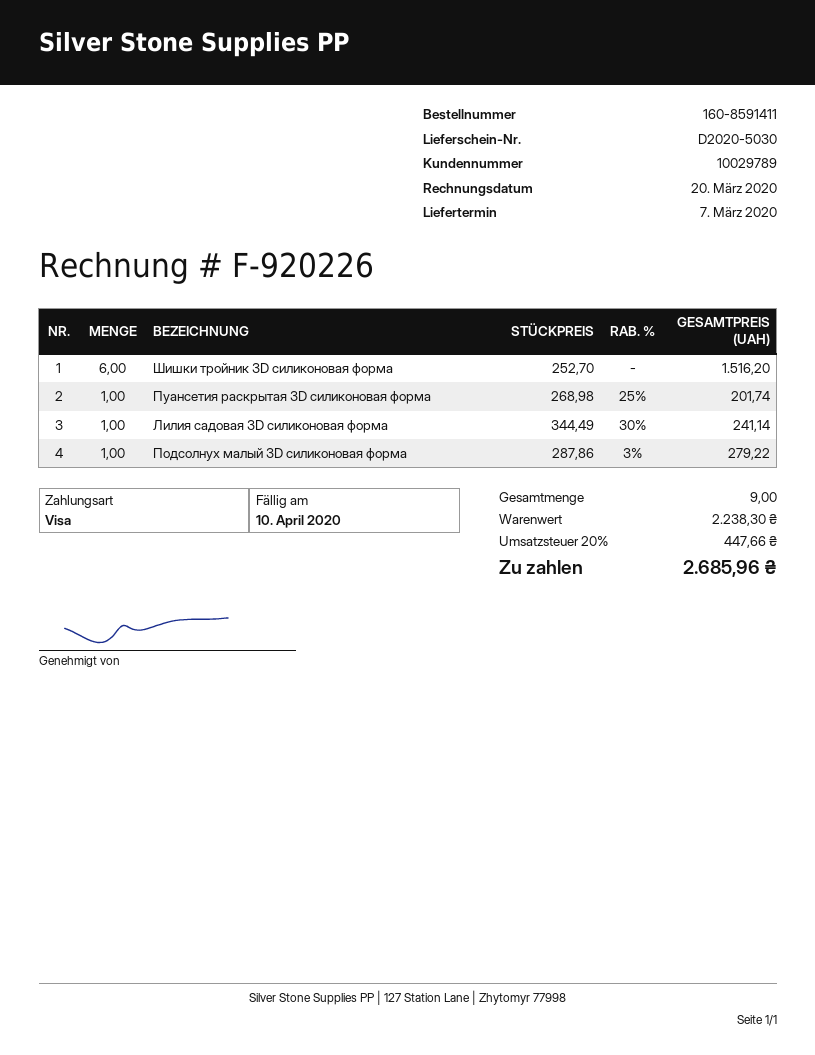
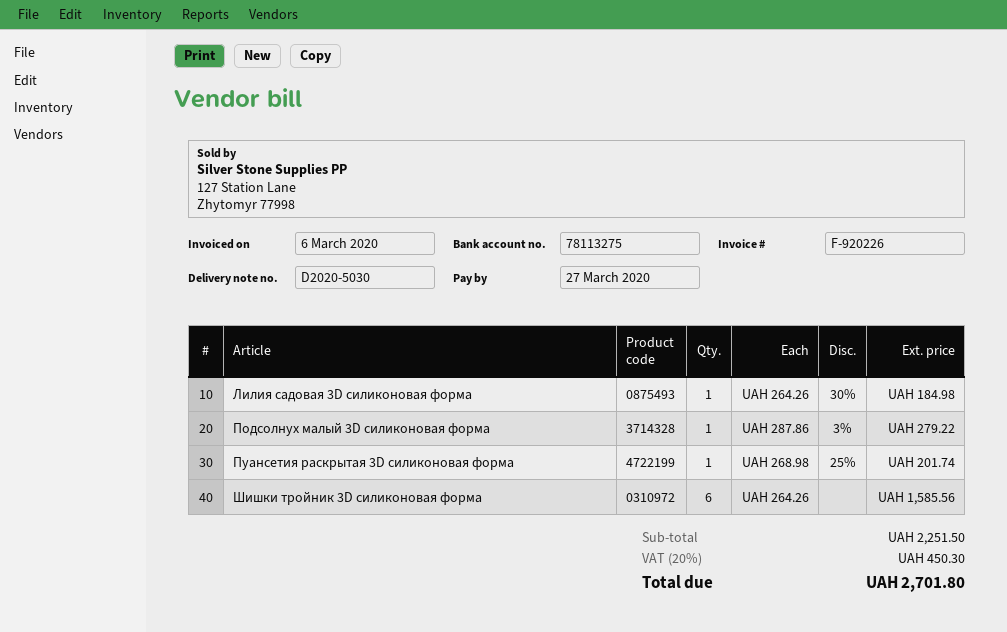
invoice date: 2020-03-20 -> 2020-03-06
due date: 2020-04-10 -> 2020-03-27
Шишки тройник 3D силиконовая форма: 6 x 252.70 = 1516.20 -> 6 x 264.26 = 1585.56
Лилия садовая 3D силиконовая форма: 1 x 344.49 - 30% = 241.14 -> 1 x 264.26 - 30% = 184.98
subtotal: 2238.30 -> 2251.50
tax: 20% = 447.66 -> 20% = 450.30
total: 2685.96 -> 2701.80

